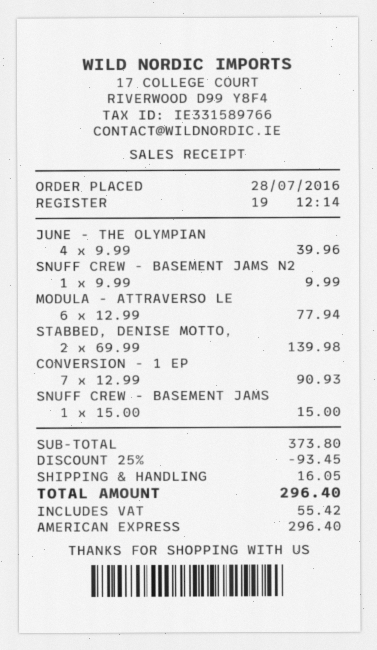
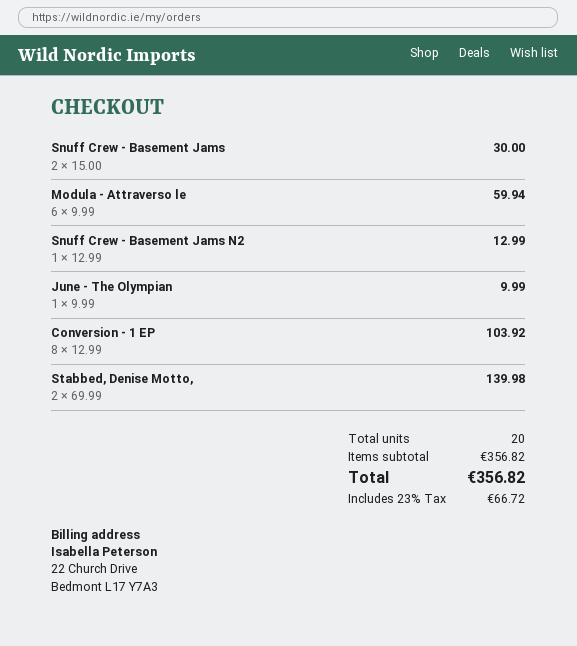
JUNE - THE OLYMPIAN: 4 x 9.99 = 39.96 -> 1 x 9.99 = 9.99
SNUFF CREW - BASEMENT JAMS N2: 1 x 9.99 = 9.99 -> 1 x 12.99 = 12.99
MODULA - ATTRAVERSO LE: 6 x 12.99 = 77.94 -> 6 x 9.99 = 59.94
CONVERSION - 1 EP: 7 x 12.99 = 90.93 -> 8 x 12.99 = 103.92
SNUFF CREW - BASEMENT JAMS: 1 x 15.00 = 15.00 -> 2 x 15.00 = 30.00
subtotal: 373.80 -> 356.82
discount: 25% = 93.45 -> none
shipping: 16.05 -> none
tax: 55.42 -> 66.72
total: 296.40 -> 356.82

